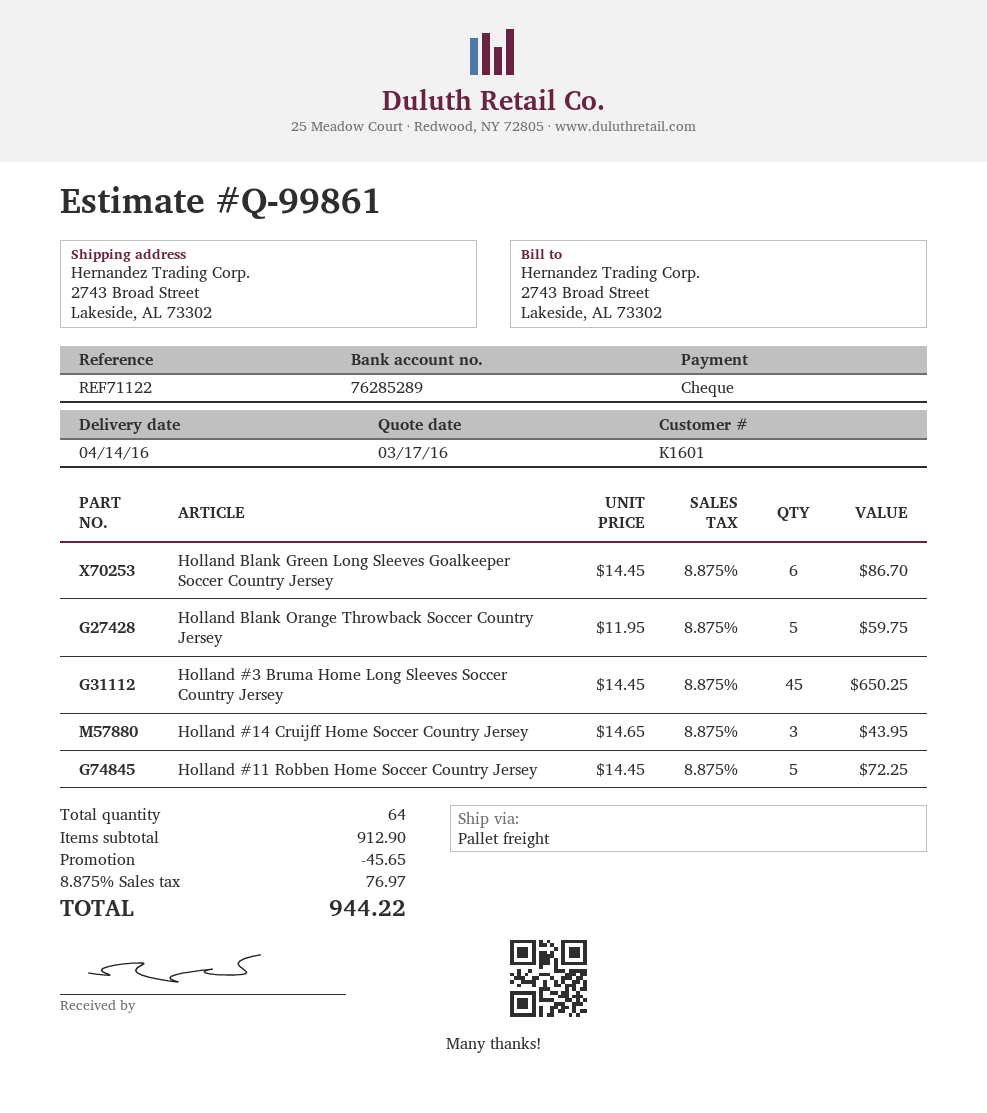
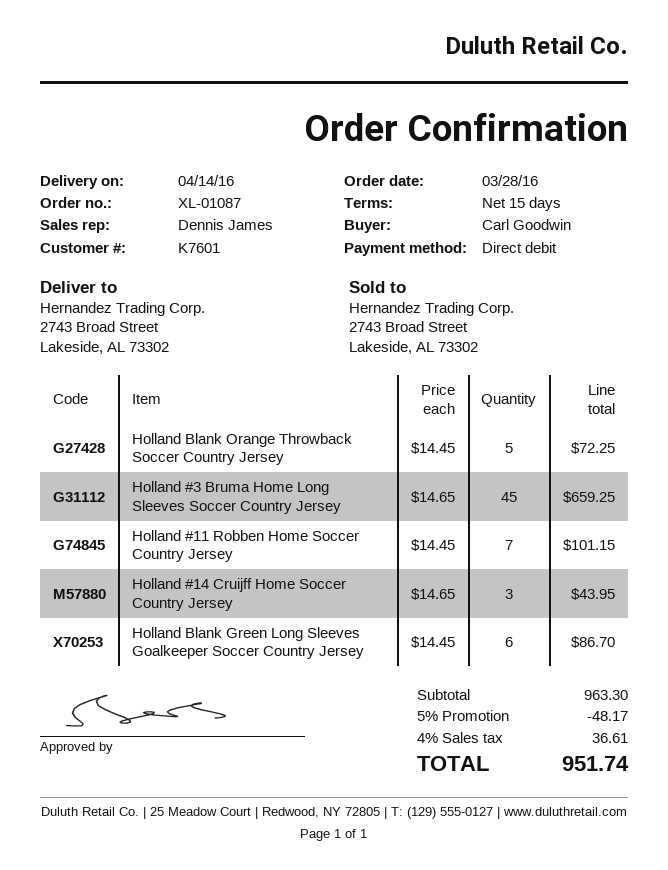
customer number: K1601 -> K7601
payment method: cheque -> direct debit
Holland Blank Orange Throwback Soccer Country Jersey: 5 x 11.95 = 59.75 -> 5 x 14.45 = 72.25
Holland #3 Bruma Home Long Sleeves Soccer Country Jersey: 45 x 14.45 = 650.25 -> 45 x 14.65 = 659.25
Holland #11 Robben Home Soccer Country Jersey: 5 x 14.45 = 72.25 -> 7 x 14.45 = 101.15
subtotal: 912.90 -> 963.30
discount: 45.65 -> 48.17
tax: 8.875% = 76.97 -> 4% = 36.61
total: 944.22 -> 951.74

